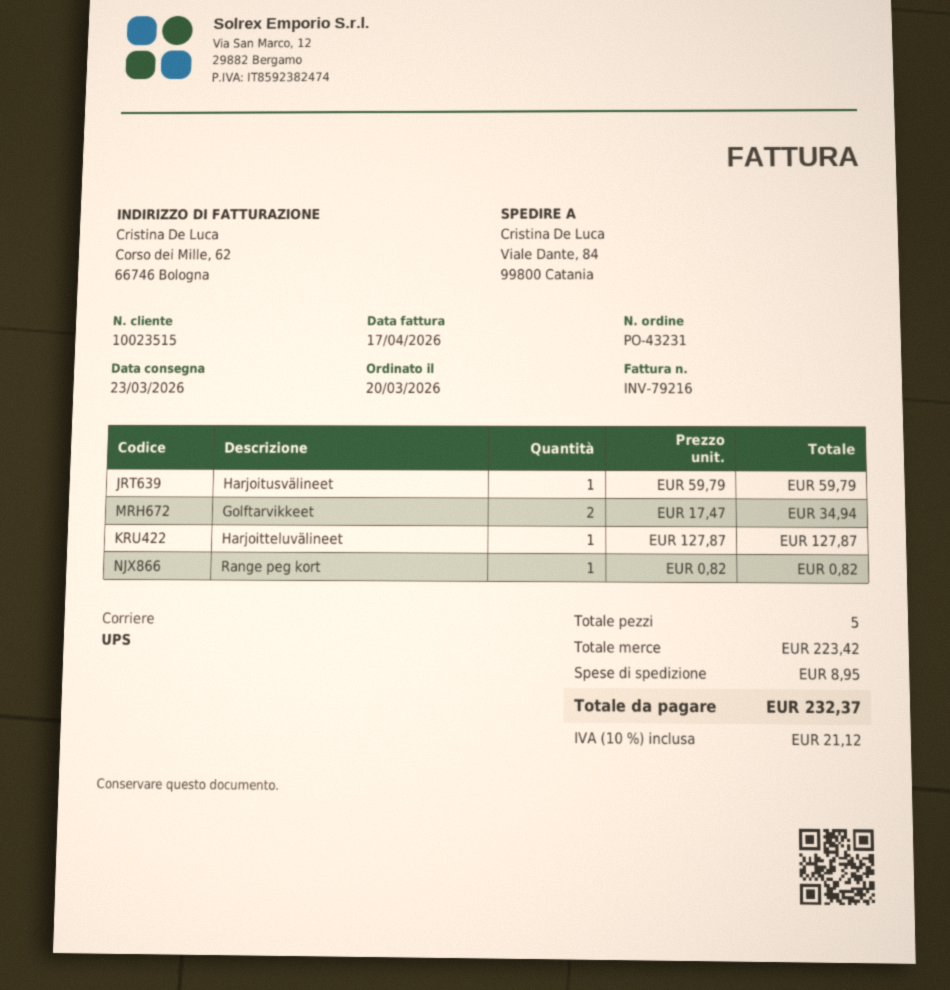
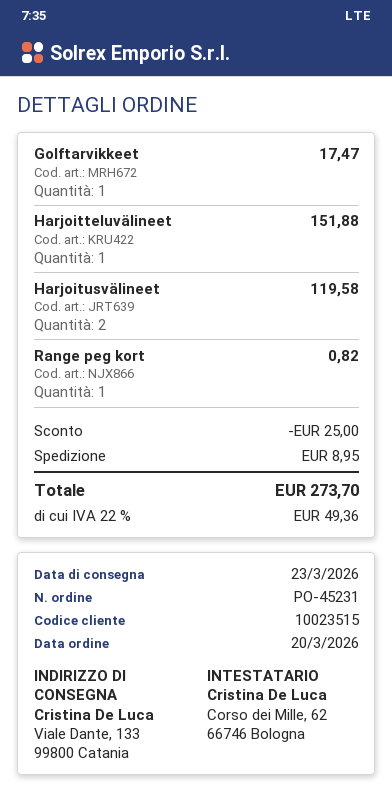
order number: PO-43231 -> PO-45231
ship to: Viale Dante, 84, 99800 Catania -> Viale Dante, 133, 99800 Catania
Harjoitusvälineet: 1 for 59.79 -> 2 for 119.58
Golftarvikkeet: 2 for 34.94 -> 1 for 17.47
Harjoitteluvälineet: 1 for 127.87 -> 1 for 151.88
discount: none -> 25.00
tax: 10% = 21.12 -> 22% = 49.36
total: 232.37 -> 273.70

